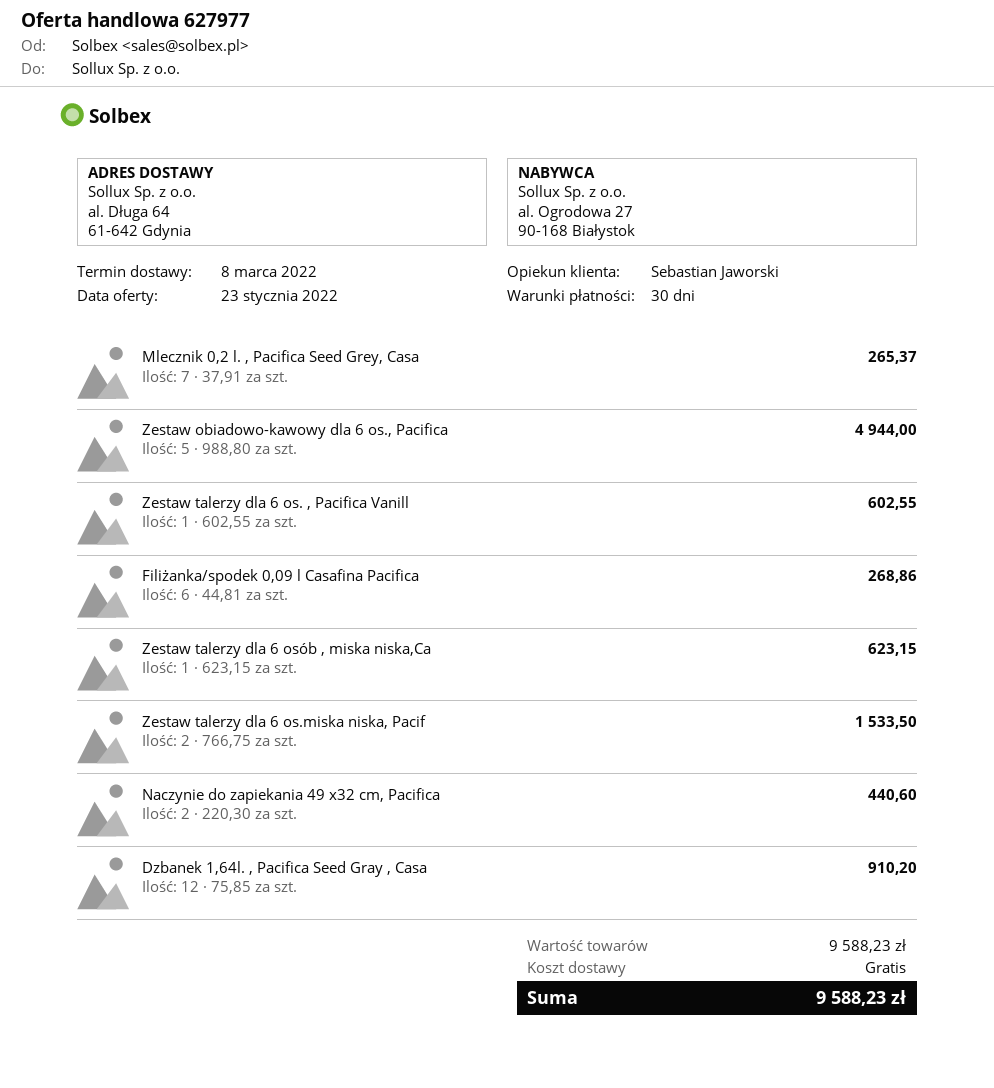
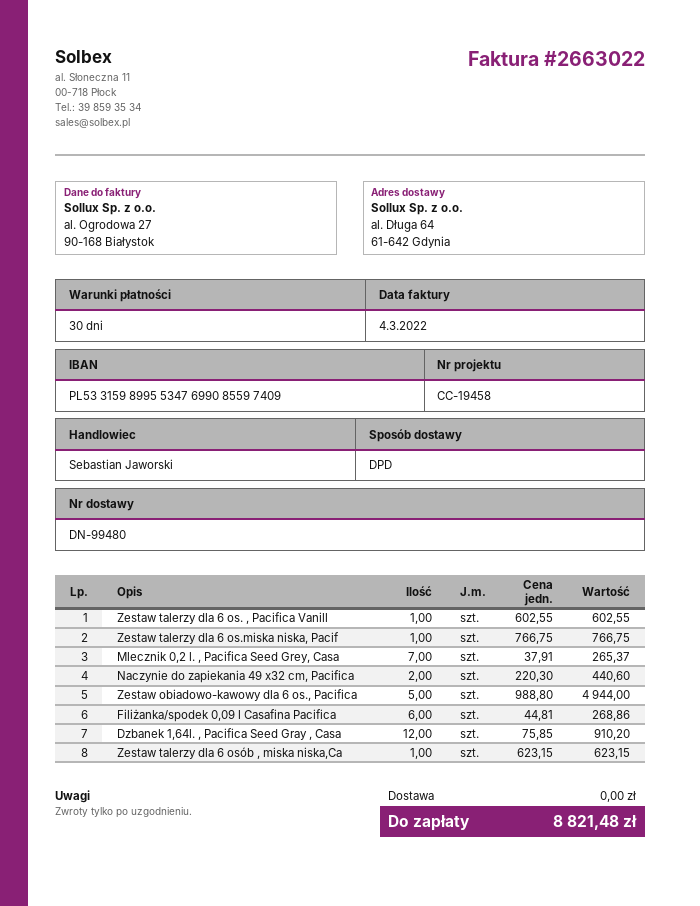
Zestaw talerzy dla 6 os.miska niska, Pacif: 2 x 766.75 = 1533.50 -> 1 x 766.75 = 766.75
total: 9588.23 -> 8821.48

